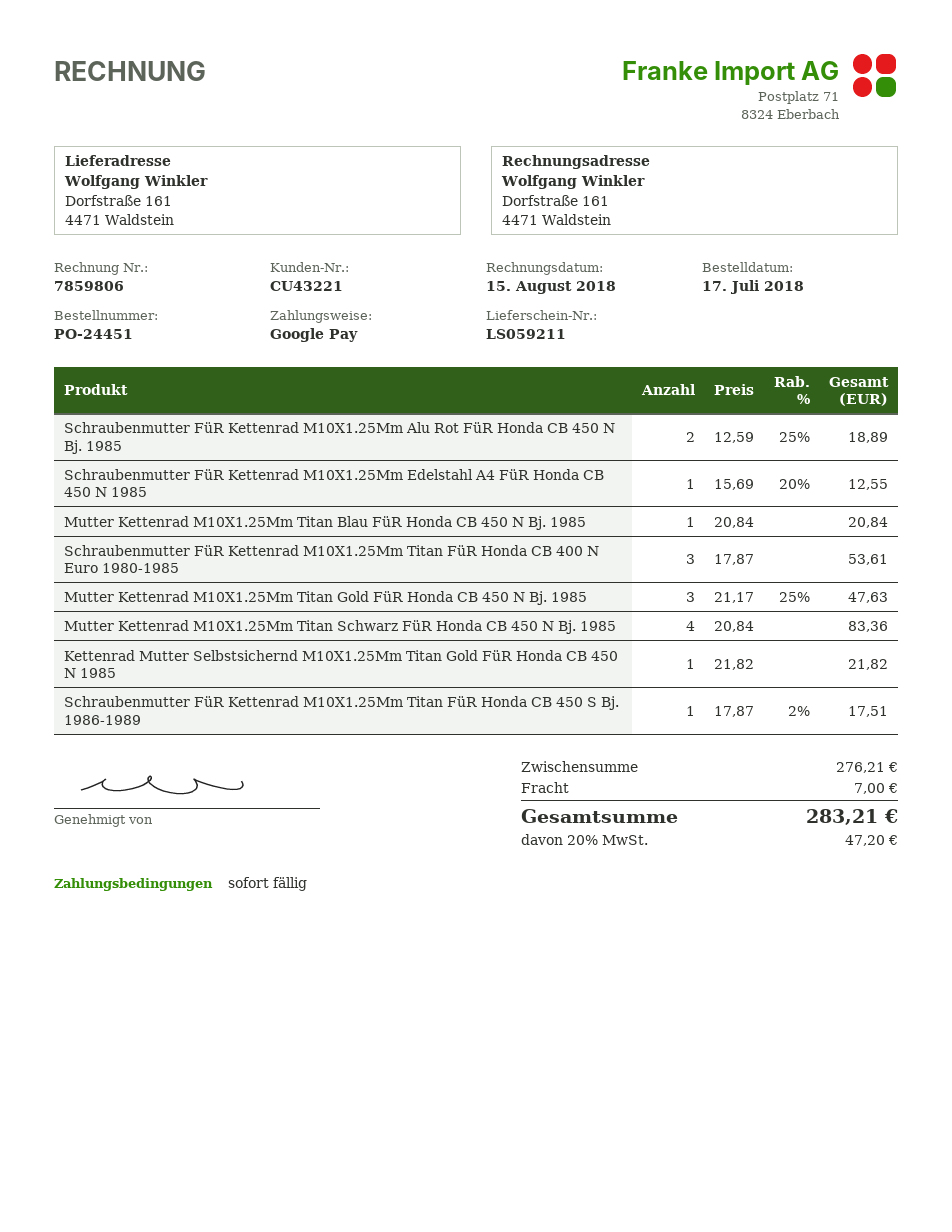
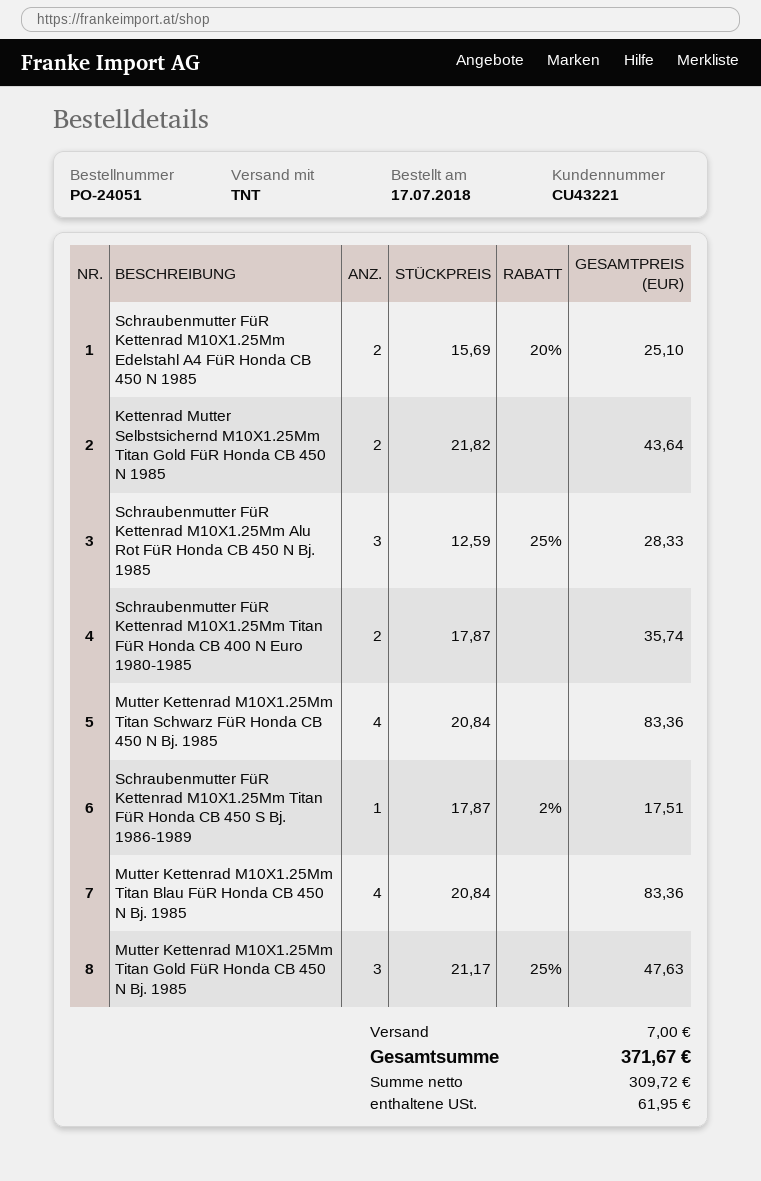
order number: PO-24451 -> PO-24051
Schraubenmutter FüR Kettenrad M10X1.25Mm Alu Rot FüR Honda CB 450 N Bj. 1985: 2 x 12.59 - 25% = 18.89 -> 3 x 12.59 - 25% = 28.33
Schraubenmutter FüR Kettenrad M10X1.25Mm Edelstahl A4 FüR Honda CB 450 N 1985: 1 x 15.69 - 20% = 12.55 -> 2 x 15.69 - 20% = 25.10
Mutter Kettenrad M10X1.25Mm Titan Blau FüR Honda CB 450 N Bj. 1985: 1 x 20.84 = 20.84 -> 4 x 20.84 = 83.36
Schraubenmutter FüR Kettenrad M10X1.25Mm Titan FüR Honda CB 400 N Euro 1980-1985: 3 x 17.87 = 53.61 -> 2 x 17.87 = 35.74
Kettenrad Mutter Selbstsichernd M10X1.25Mm Titan Gold FüR Honda CB 450 N 1985: 1 x 21.82 = 21.82 -> 2 x 21.82 = 43.64
tax: 47.20 -> 61.95
total: 283.21 -> 371.67

